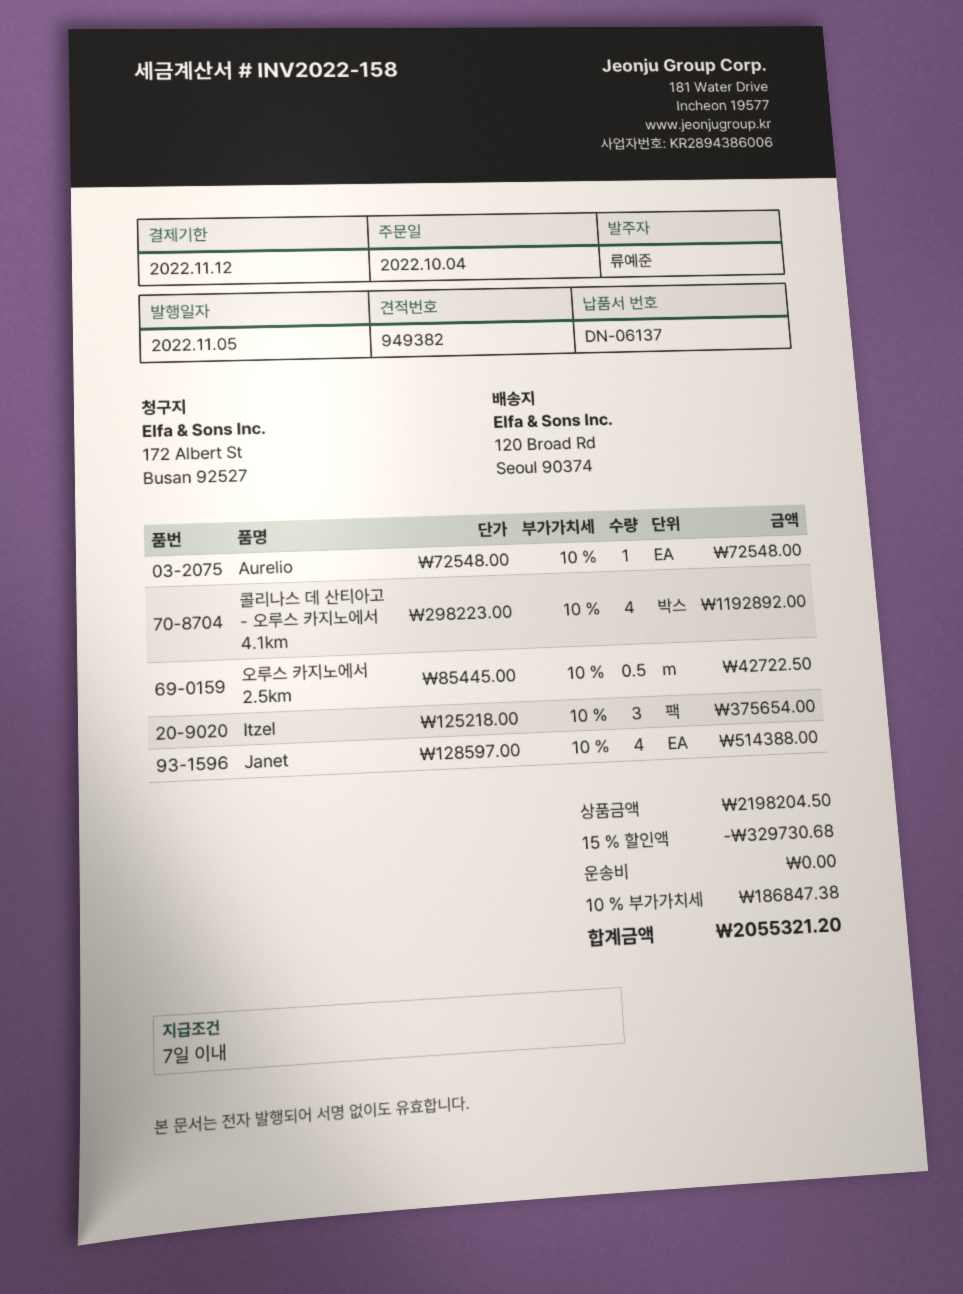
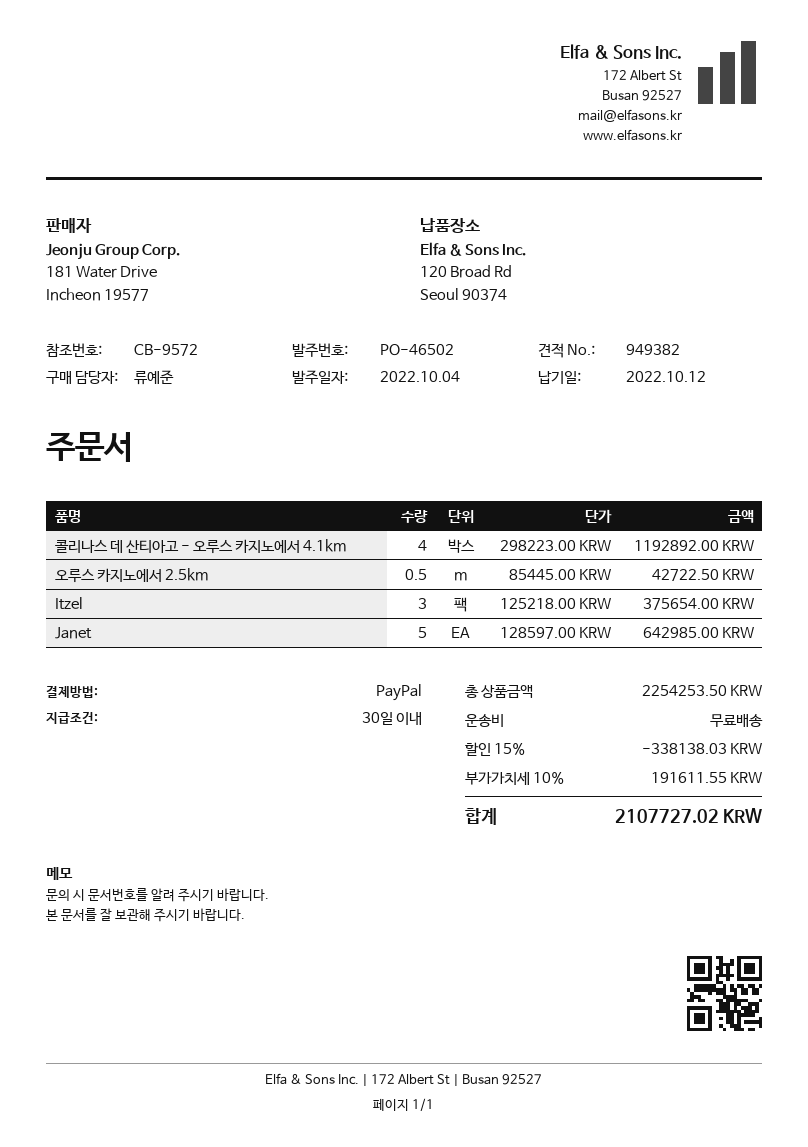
payment terms: 7 days -> 30 days
Aurelio: 1 x 72548.00 = 72548.00 -> none
Janet: 4 x 128597.00 = 514388.00 -> 5 x 128597.00 = 642985.00
subtotal: 2198204.50 -> 2254253.50
discount: 15% = 329730.68 -> 15% = 338138.03
tax: 10% = 186847.38 -> 10% = 191611.55
total: 2055321.20 -> 2107727.02

